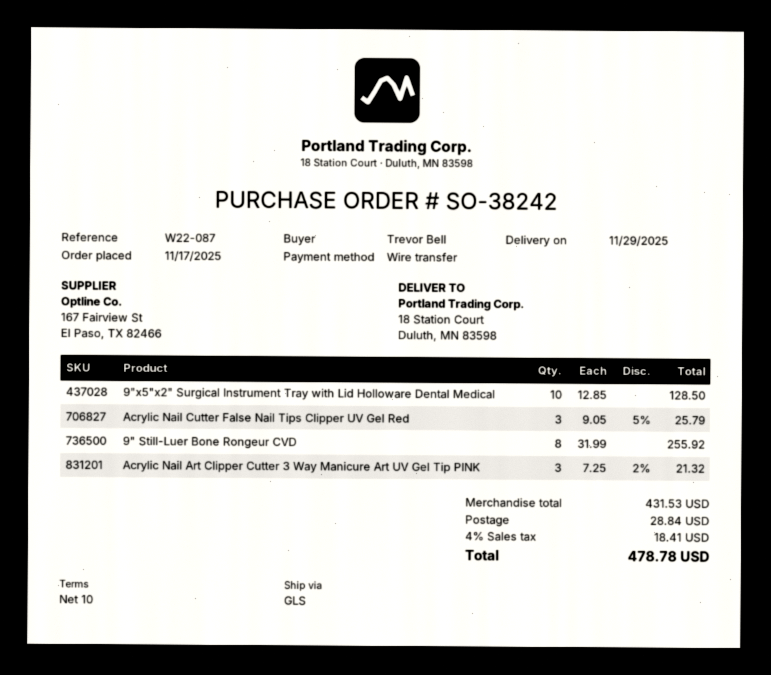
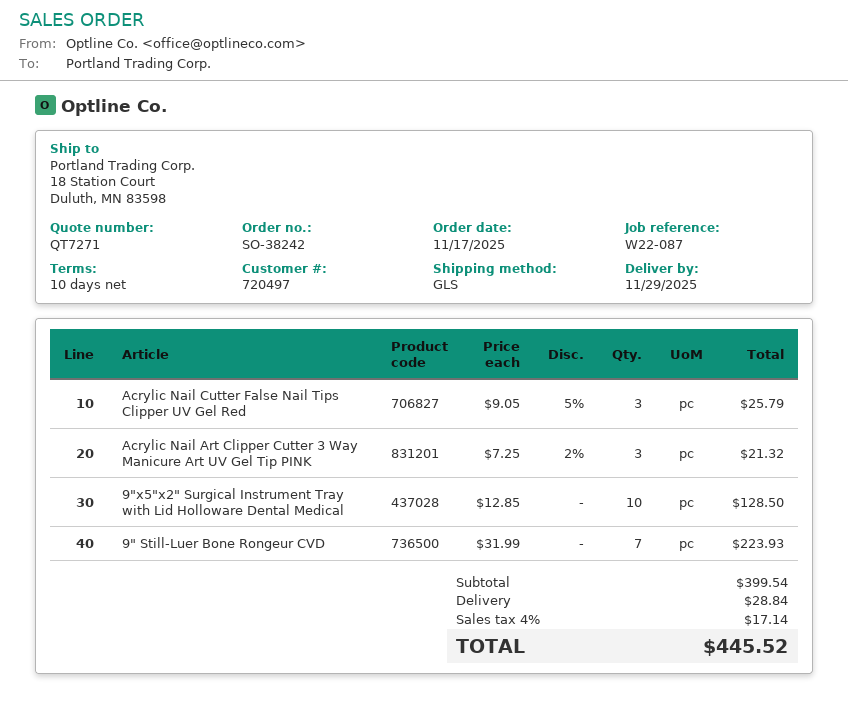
9" Still-Luer Bone Rongeur CVD: 8 x 31.99 = 255.92 -> 7 x 31.99 = 223.93
subtotal: 431.53 -> 399.54
tax: 4% = 18.41 -> 4% = 17.14
total: 478.78 -> 445.52

